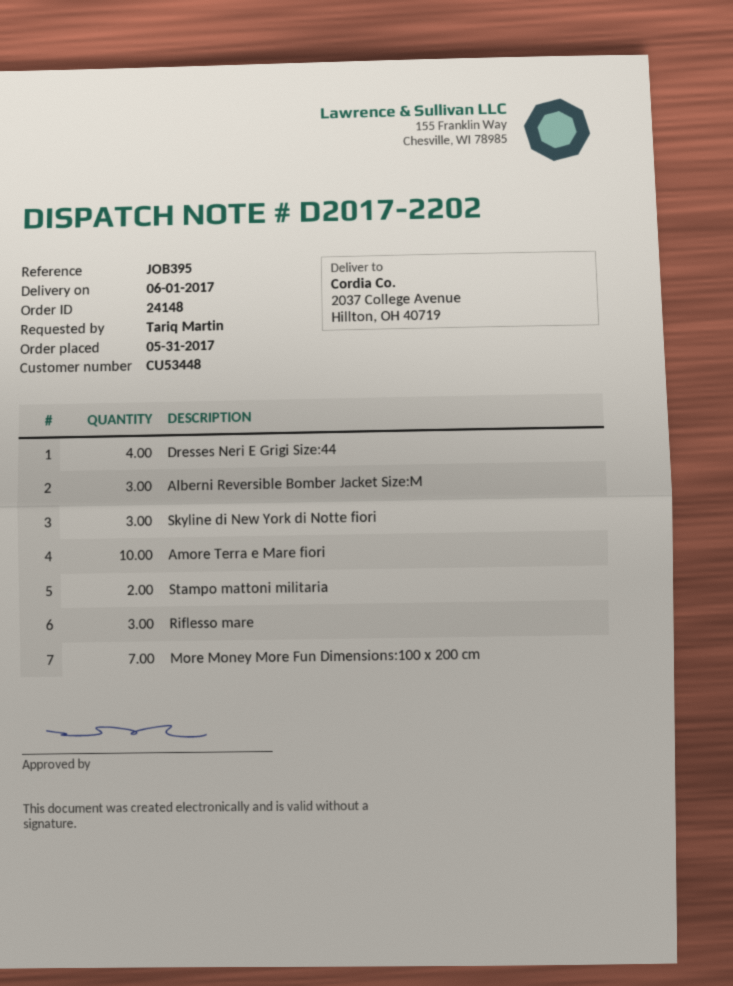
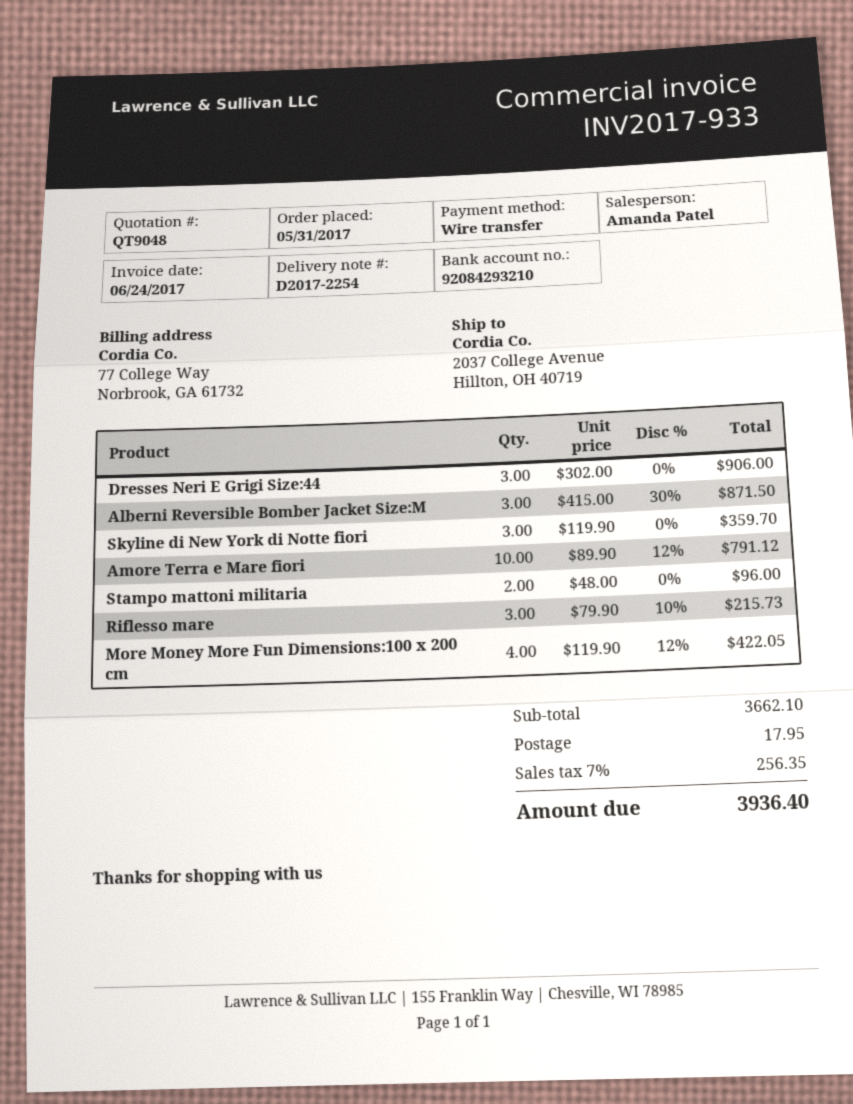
delivery note number: D2017-2202 -> D2017-2254
Dresses Neri E Grigi Size:44: 4 -> 3
More Money More Fun Dimensions:100 x 200 cm: 7 -> 4

